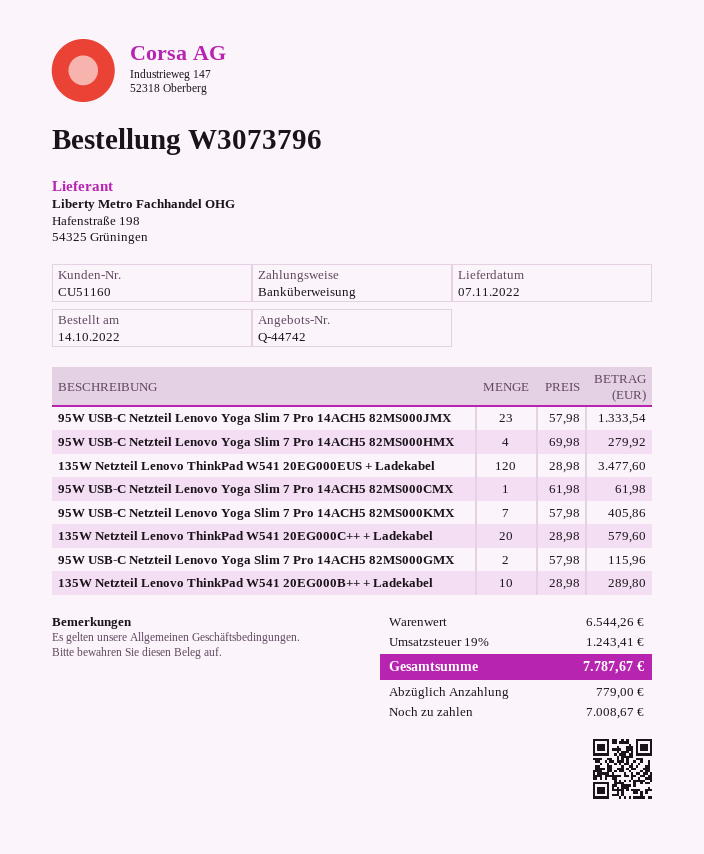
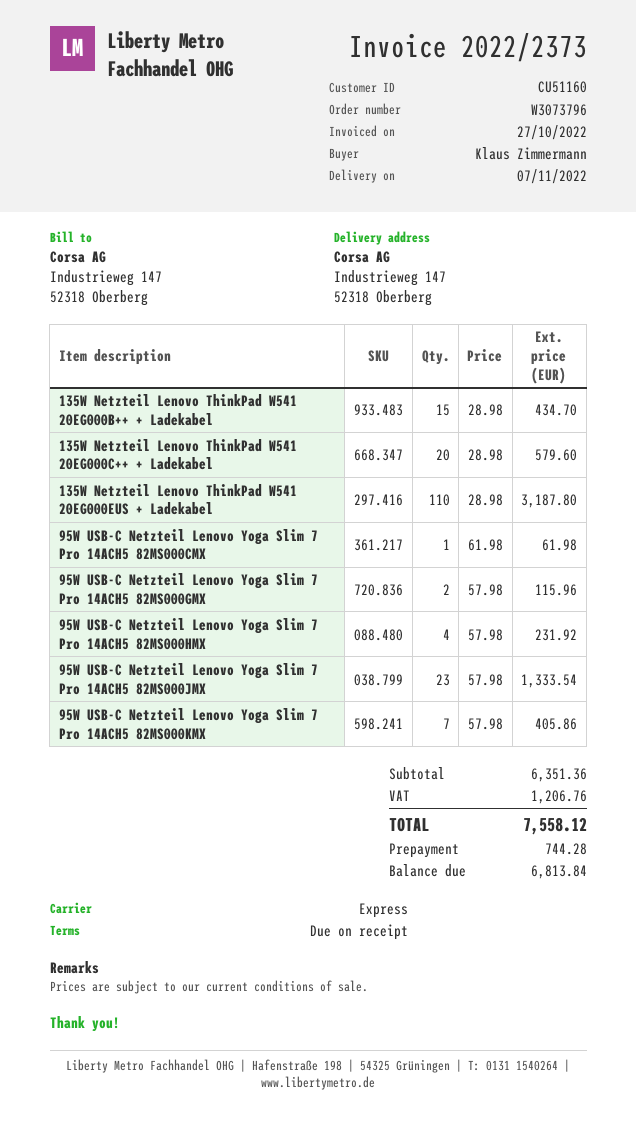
95W USB-C Netzteil Lenovo Yoga Slim 7 Pro 14ACH5 82MS000HMX: 4 x 69.98 = 279.92 -> 4 x 57.98 = 231.92
135W Netzteil Lenovo ThinkPad W541 20EG000EUS + Ladekabel: 120 x 28.98 = 3477.60 -> 110 x 28.98 = 3187.80
135W Netzteil Lenovo ThinkPad W541 20EG000B++ + Ladekabel: 10 x 28.98 = 289.80 -> 15 x 28.98 = 434.70
subtotal: 6544.26 -> 6351.36
tax: 1243.41 -> 1206.76
total: 7787.67 -> 7558.12
deposit: 779.00 -> 744.28
balance: 7008.67 -> 6813.84

